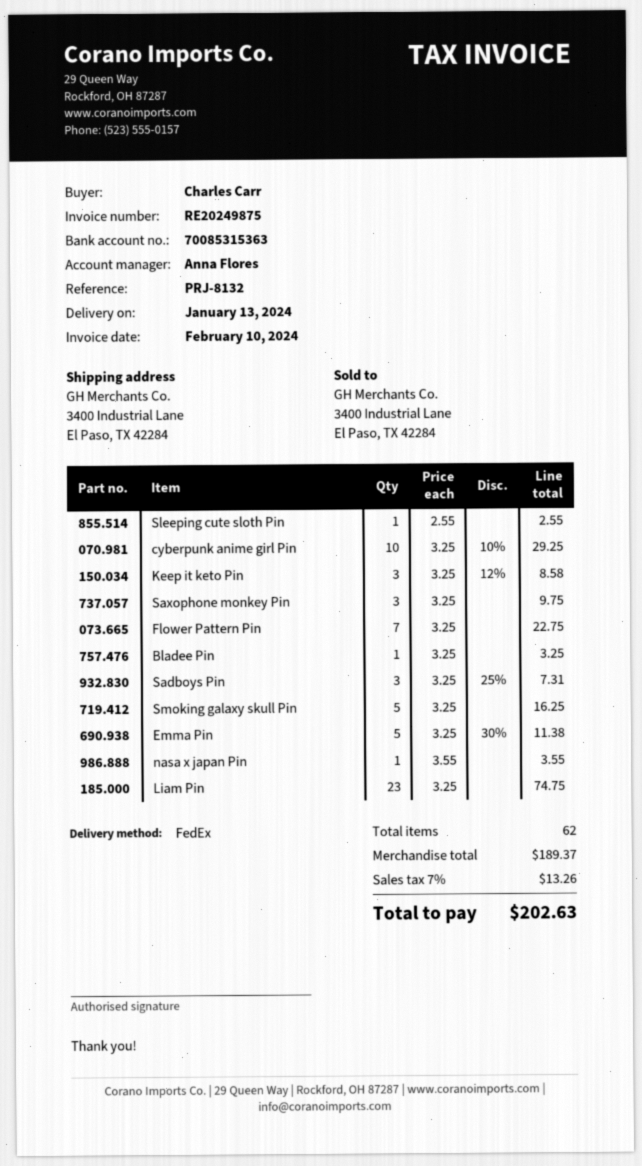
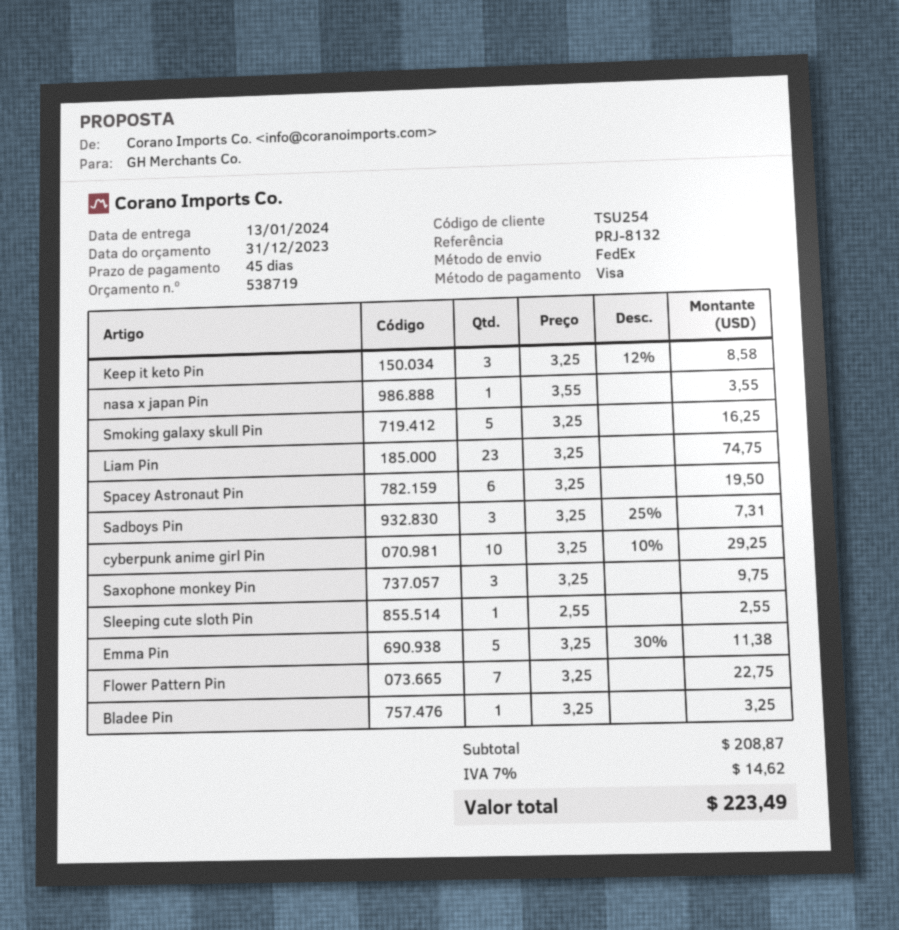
Spacey Astronaut Pin: none -> 6 x 3.25 = 19.50
subtotal: 189.37 -> 208.87
tax: 7% = 13.26 -> 7% = 14.62
total: 202.63 -> 223.49

